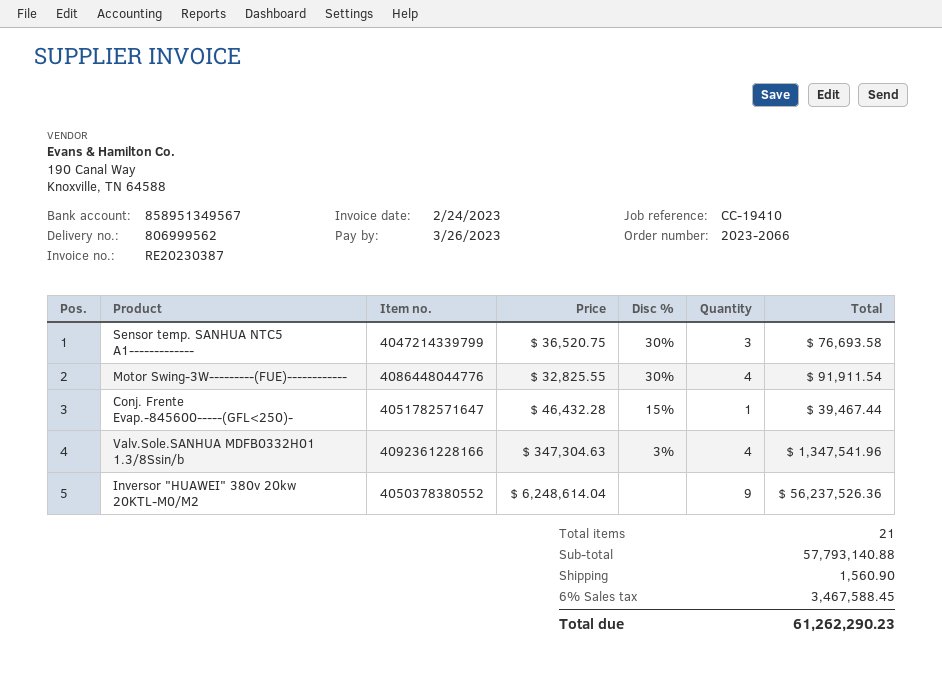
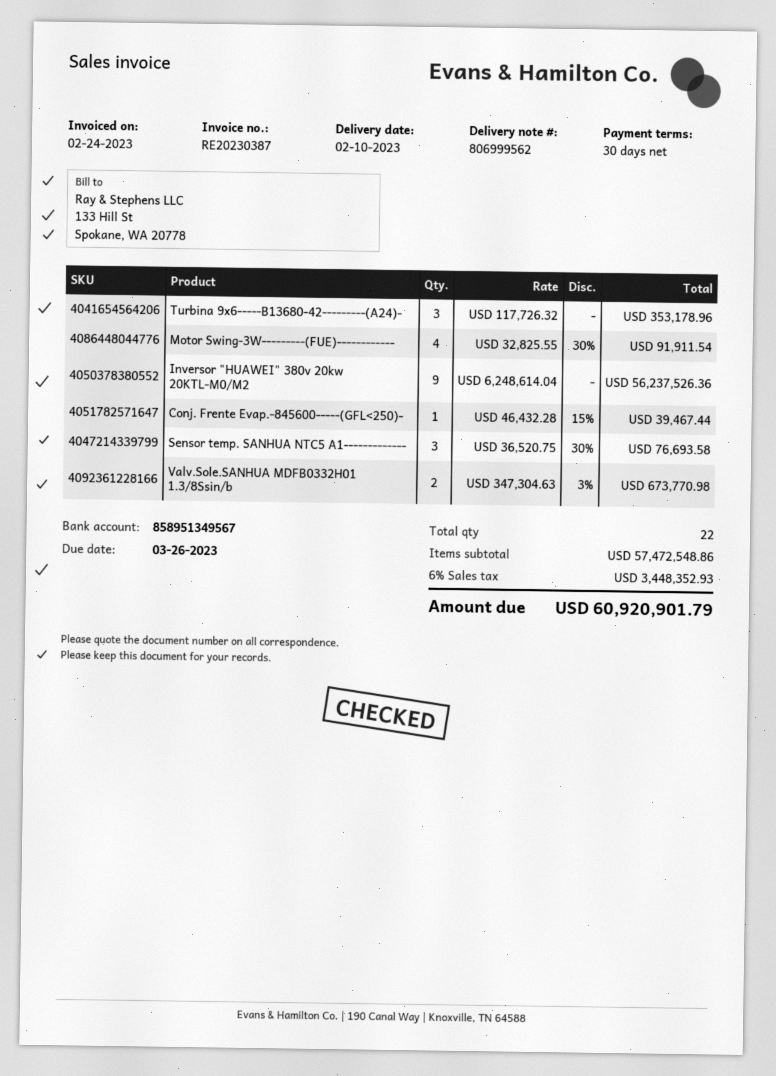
Valv.Sole.SANHUA MDFB0332H01 1.3/8Ssin/b: 4 x 347304.63 - 3% = 1347541.96 -> 2 x 347304.63 - 3% = 673770.98
Turbina 9x6-----B13680-42---------(A24)-: none -> 3 x 117726.32 = 353178.96
total quantity: 21 -> 22
subtotal: 57793140.88 -> 57472548.86
shipping: 1560.90 -> none
tax: 6% = 3467588.45 -> 6% = 3448352.93
total: 61262290.23 -> 60920901.79

